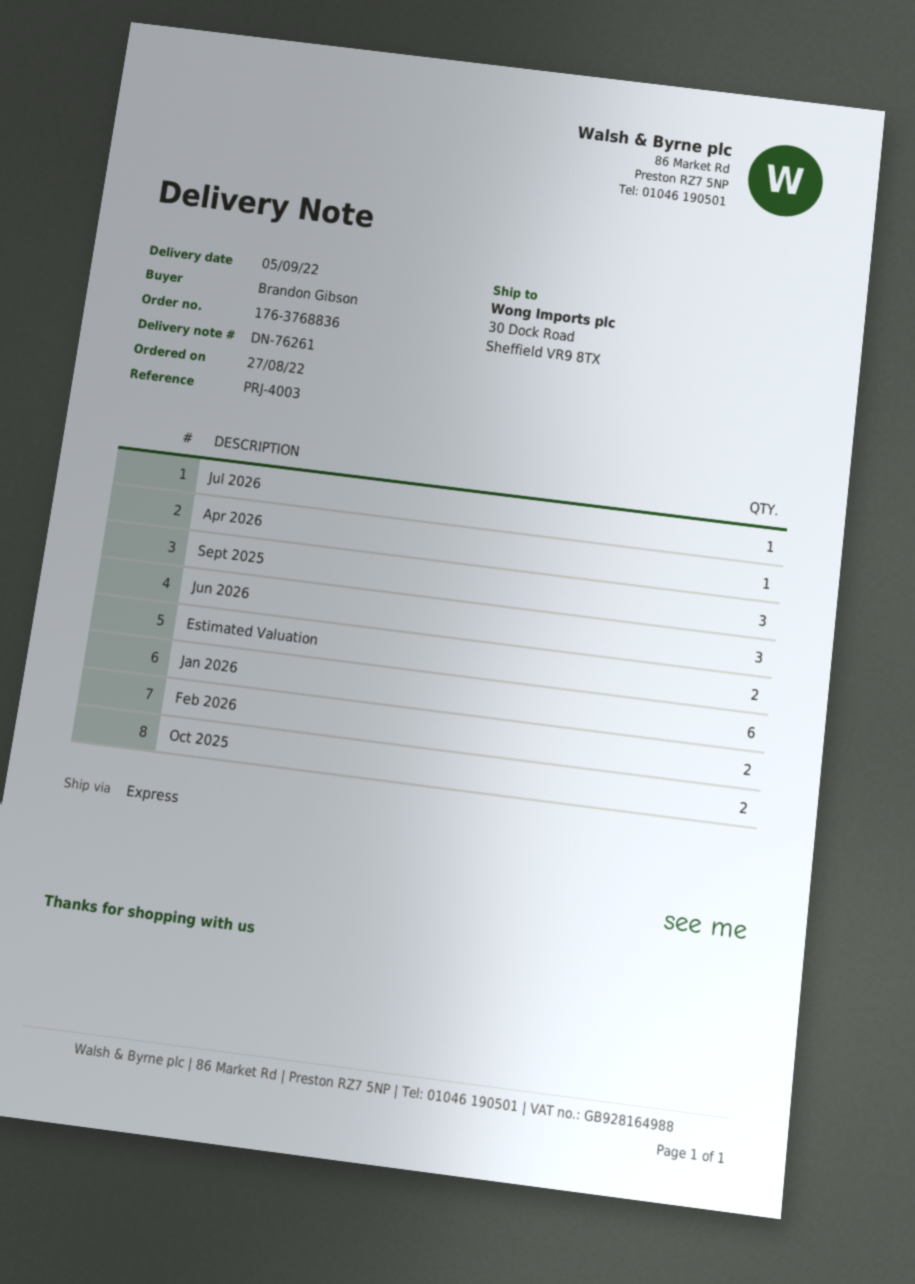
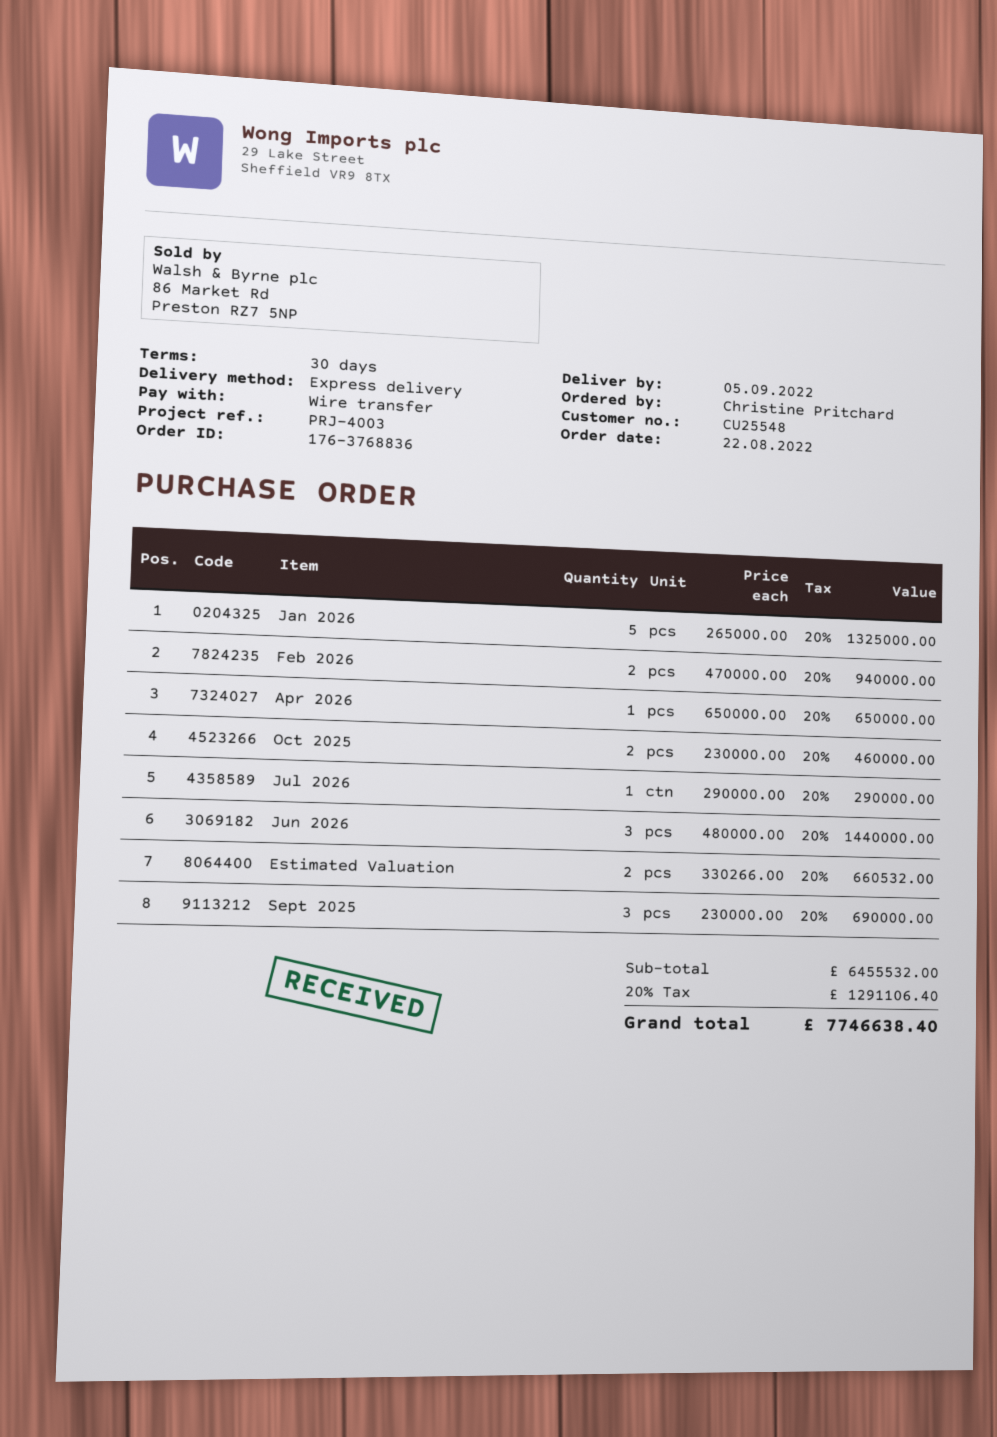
order date: 2022-08-27 -> 2022-08-22
ordered by: Brandon Gibson -> Christine Pritchard
Jan 2026: 6 -> 5

